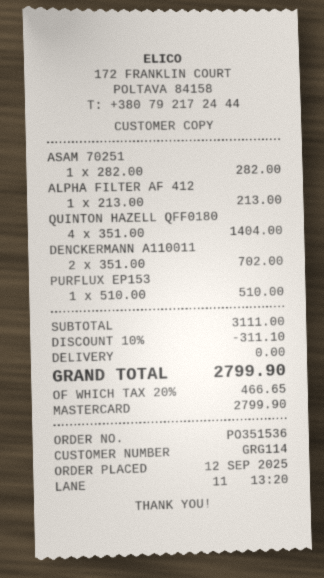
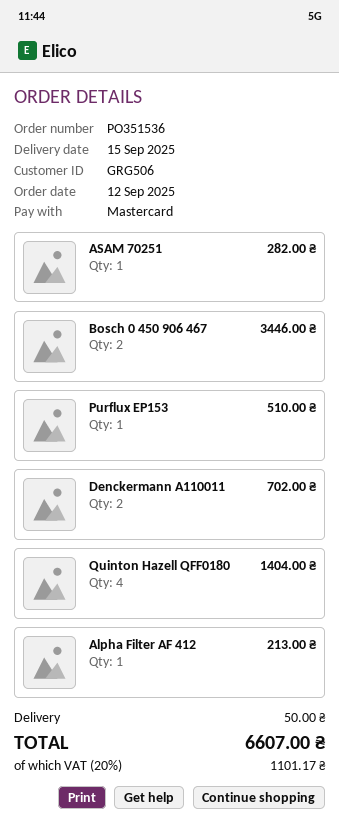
customer number: GRG114 -> GRG506
Bosch 0 450 906 467: none -> 2 for 3446.00
discount: 10% = 311.10 -> none
shipping: 0.00 -> 50.00
tax: 20% = 466.65 -> 20% = 1101.17
total: 2799.90 -> 6607.00

